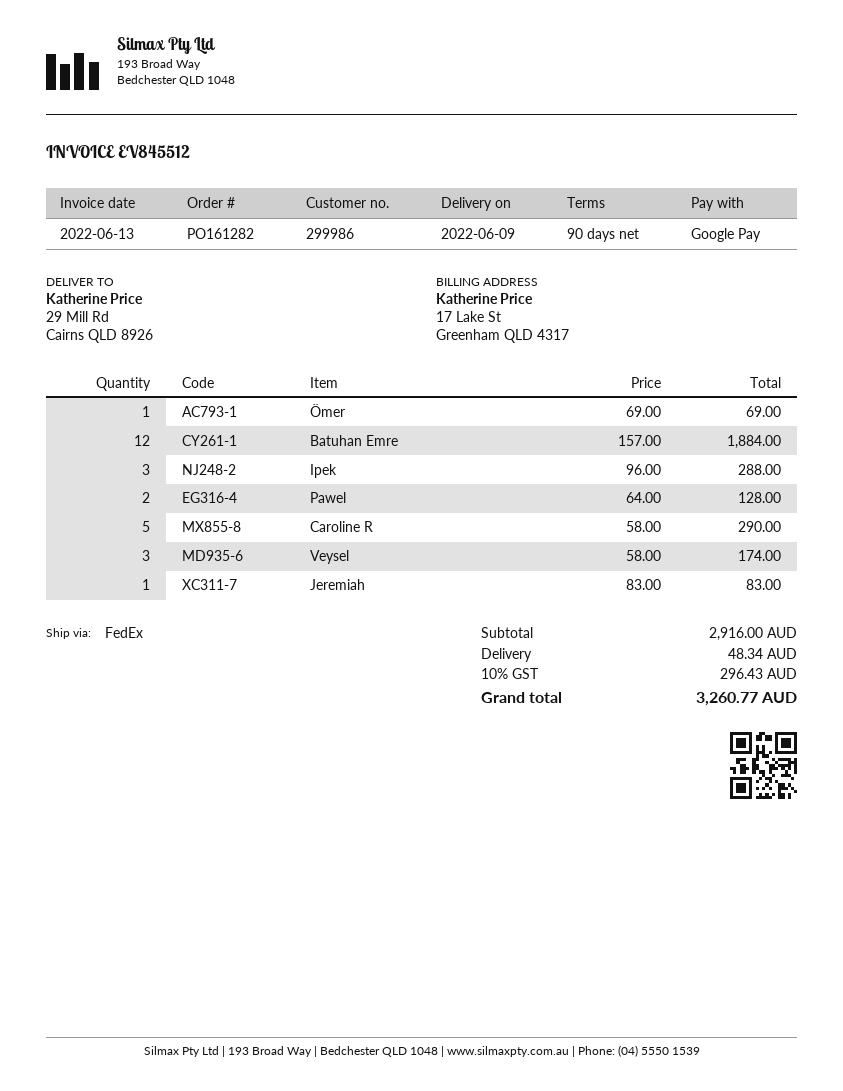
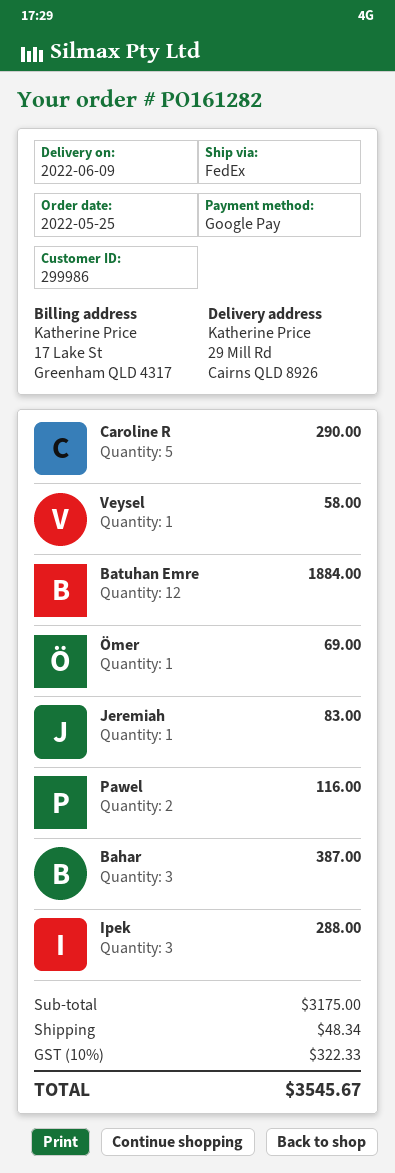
Pawel: 2 for 128.00 -> 2 for 116.00
Veysel: 3 for 174.00 -> 1 for 58.00
Bahar: none -> 3 for 387.00
subtotal: 2916.00 -> 3175.00
tax: 10% = 296.43 -> 10% = 322.33
total: 3260.77 -> 3545.67

